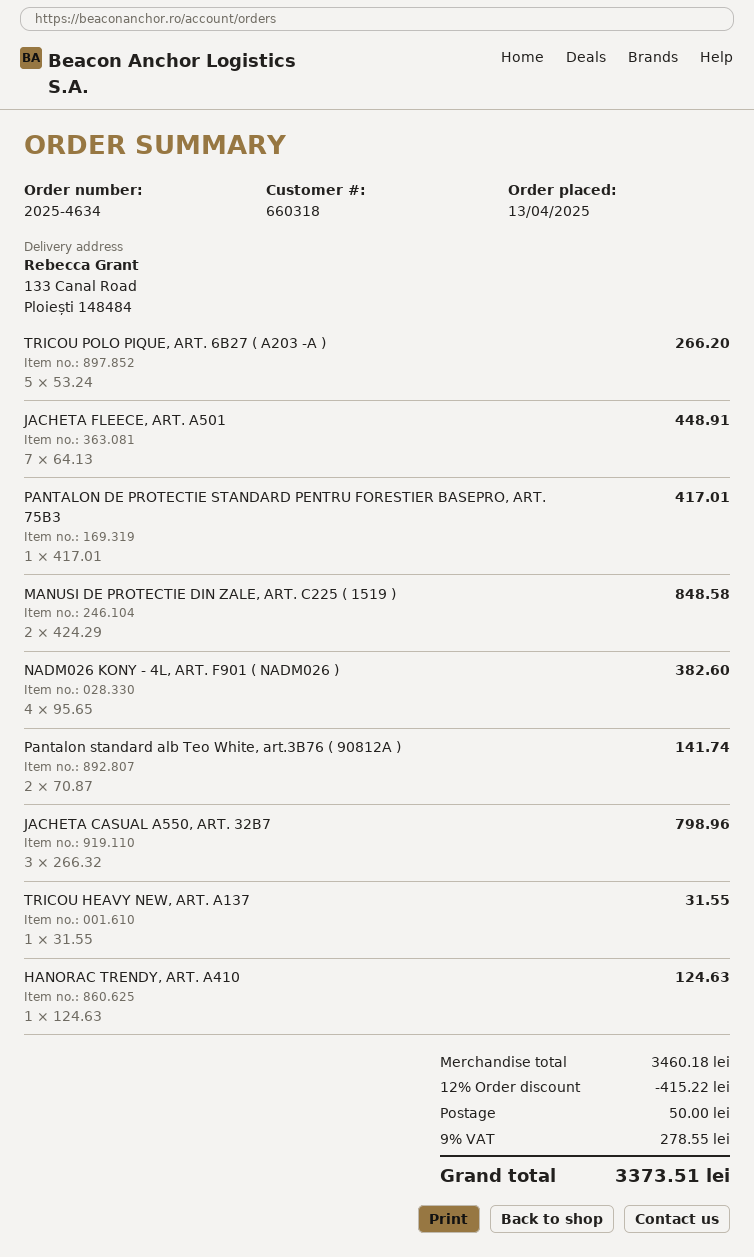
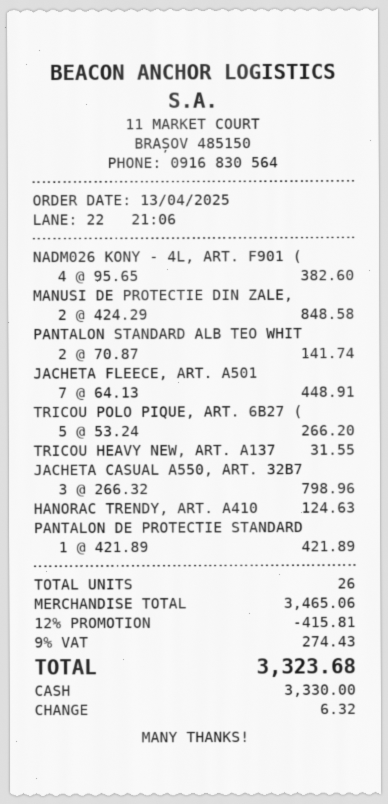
PANTALON DE PROTECTIE STANDARD PENTRU FORESTIER BASEPRO, ART. 75B3: 1 x 417.01 = 417.01 -> 1 x 421.89 = 421.89
subtotal: 3460.18 -> 3465.06
discount: 12% = 415.22 -> 12% = 415.81
shipping: 50.00 -> none
tax: 9% = 278.55 -> 9% = 274.43
total: 3373.51 -> 3323.68

